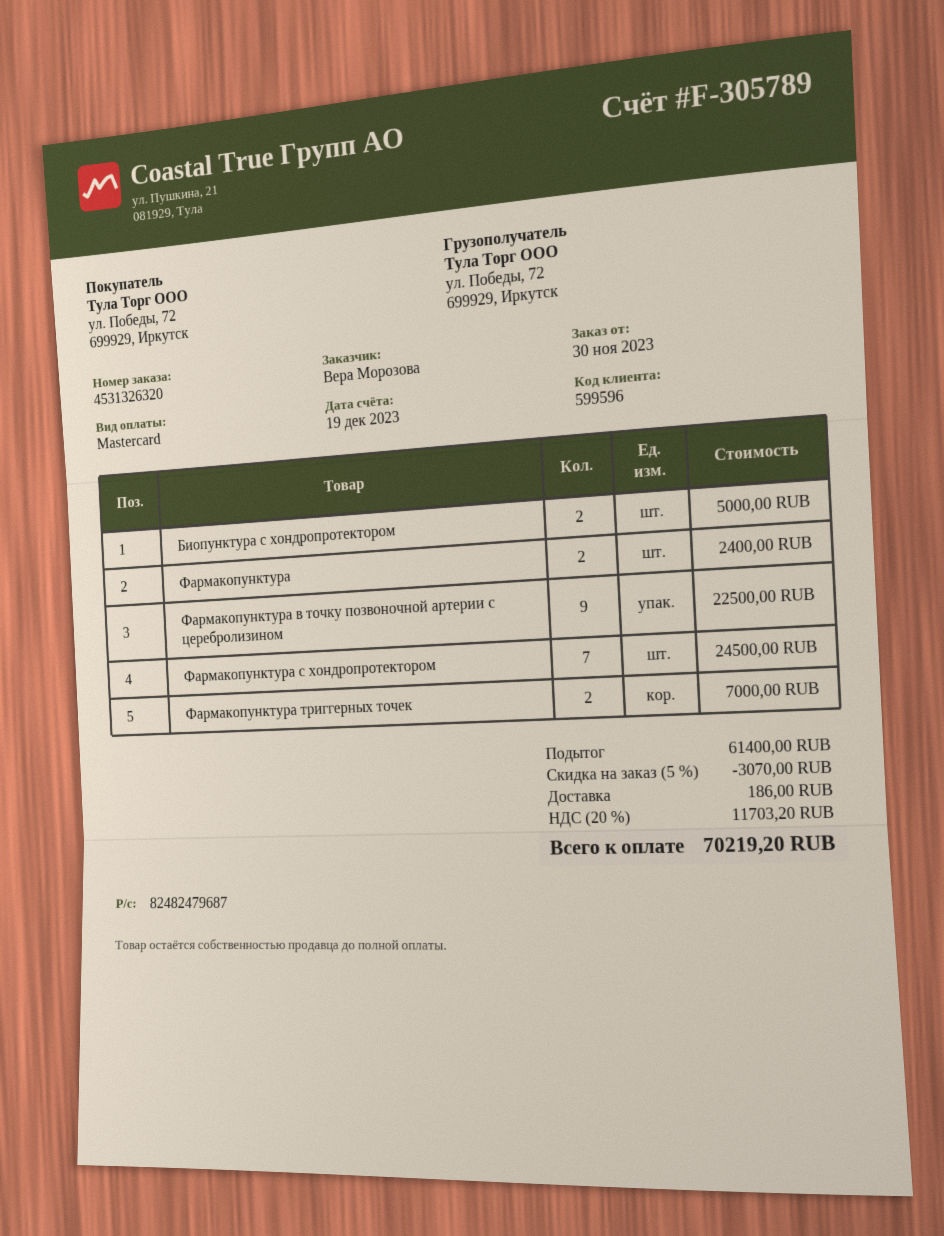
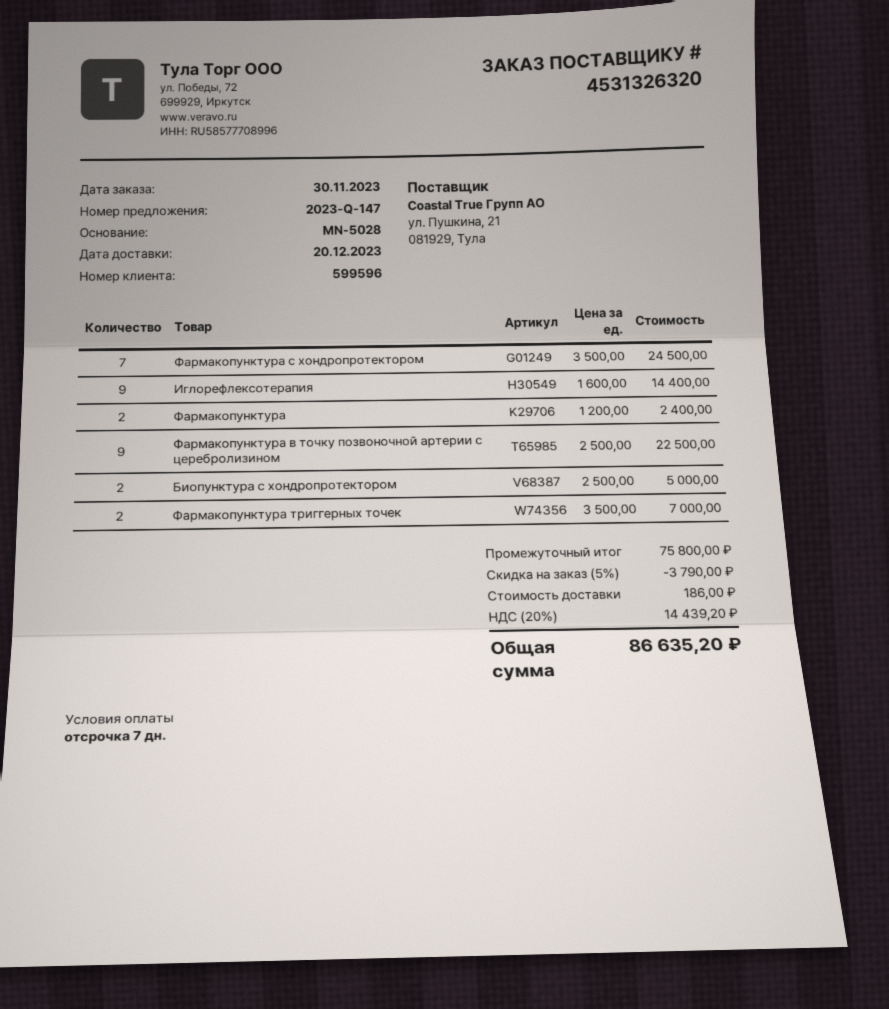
Иглорефлексотерапия: none -> 9 for 14400.00
subtotal: 61400.00 -> 75800.00
discount: 5% = 3070.00 -> 5% = 3790.00
tax: 20% = 11703.20 -> 20% = 14439.20
total: 70219.20 -> 86635.20

